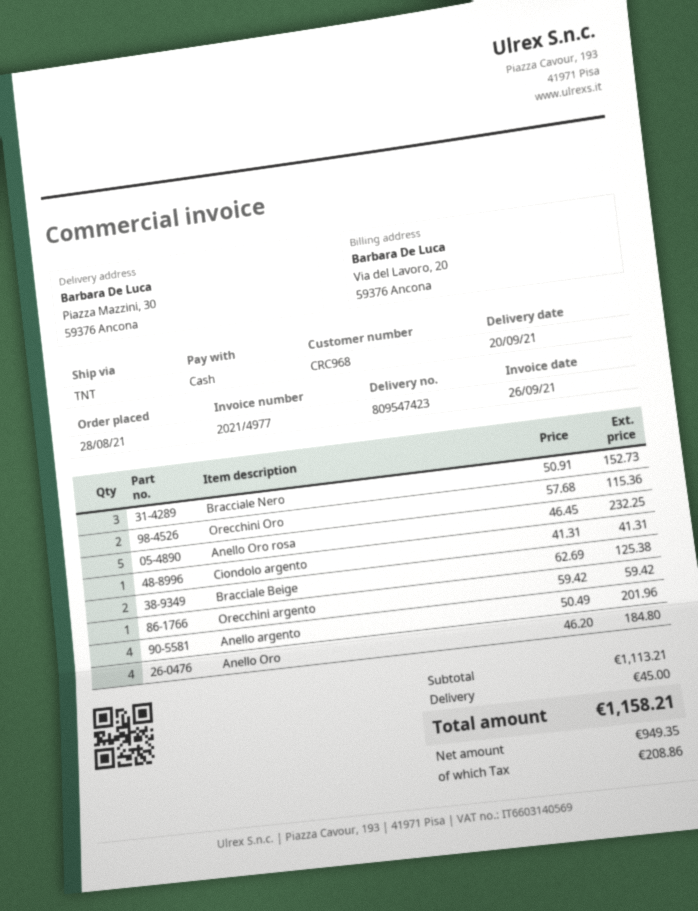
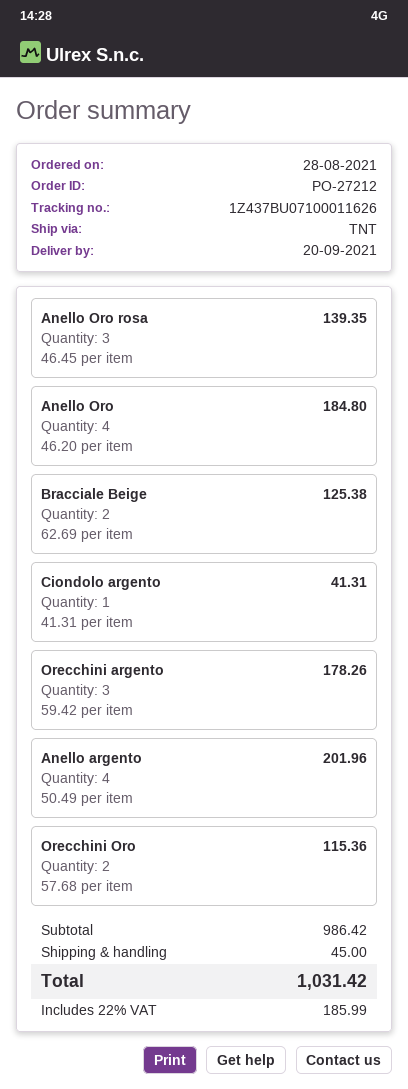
Bracciale Nero: 3 x 50.91 = 152.73 -> none
Anello Oro rosa: 5 x 46.45 = 232.25 -> 3 x 46.45 = 139.35
Orecchini argento: 1 x 59.42 = 59.42 -> 3 x 59.42 = 178.26
subtotal: 1113.21 -> 986.42
tax: 208.86 -> 185.99
total: 1158.21 -> 1031.42

